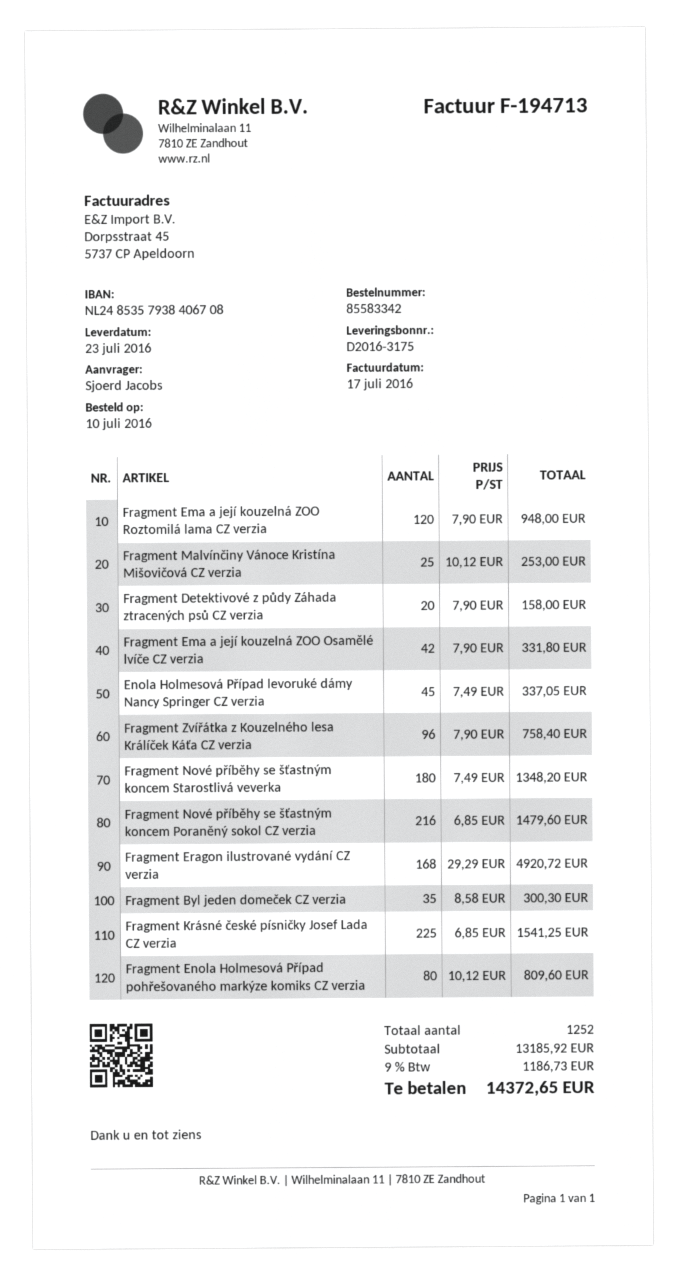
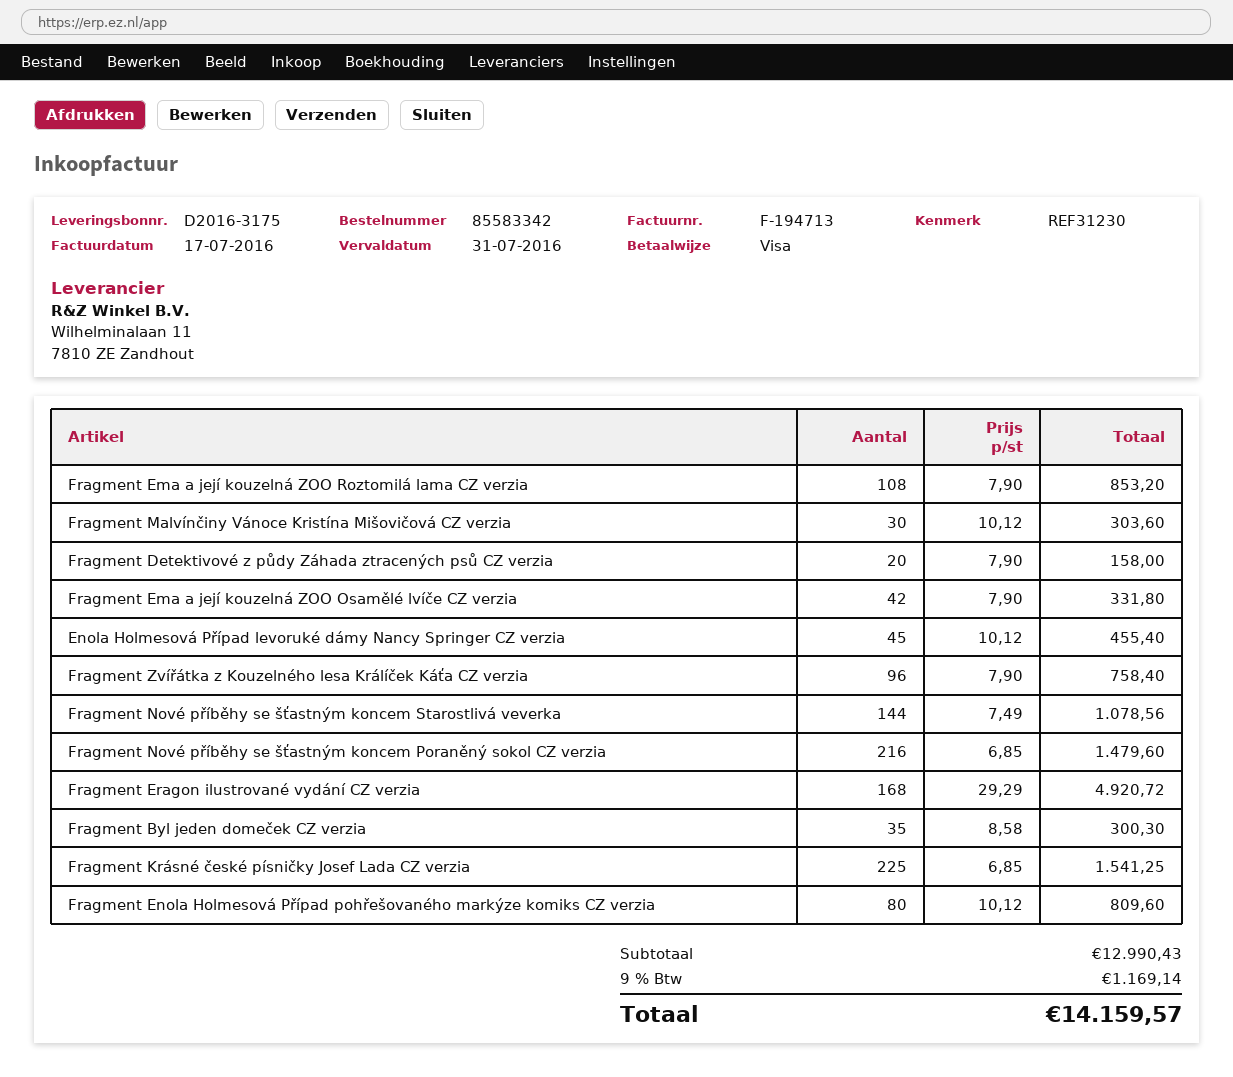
Fragment Ema a její kouzelná ZOO Roztomilá lama CZ verzia: 120 x 7.90 = 948.00 -> 108 x 7.90 = 853.20
Fragment Malvínčiny Vánoce Kristína Mišovičová CZ verzia: 25 x 10.12 = 253.00 -> 30 x 10.12 = 303.60
Enola Holmesová Případ levoruké dámy Nancy Springer CZ verzia: 45 x 7.49 = 337.05 -> 45 x 10.12 = 455.40
Fragment Nové příběhy se šťastným koncem Starostlivá veverka: 180 x 7.49 = 1348.20 -> 144 x 7.49 = 1078.56
subtotal: 13185.92 -> 12990.43
tax: 9% = 1186.73 -> 9% = 1169.14
total: 14372.65 -> 14159.57

